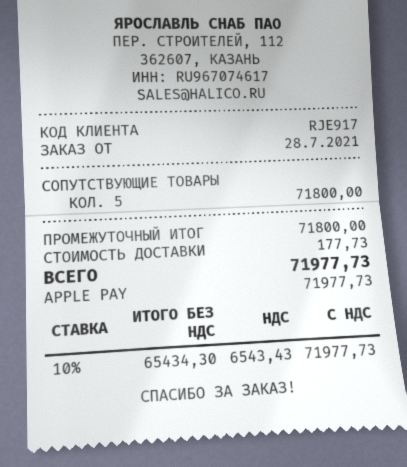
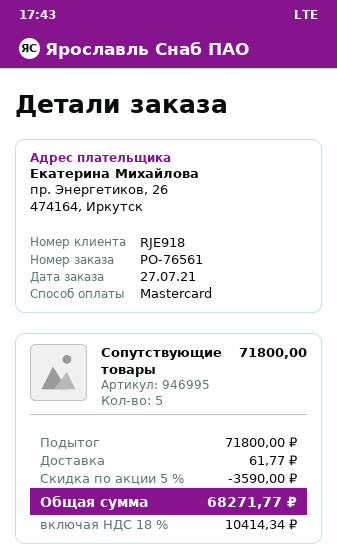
order date: 2021-07-28 -> 2021-07-27
customer number: RJE917 -> RJE918
payment method: Apple Pay -> Mastercard
discount: none -> 5% = 3590.00
shipping: 177.73 -> 61.77
tax: 10% = 6543.43 -> 18% = 10414.34
total: 71977.73 -> 68271.77

